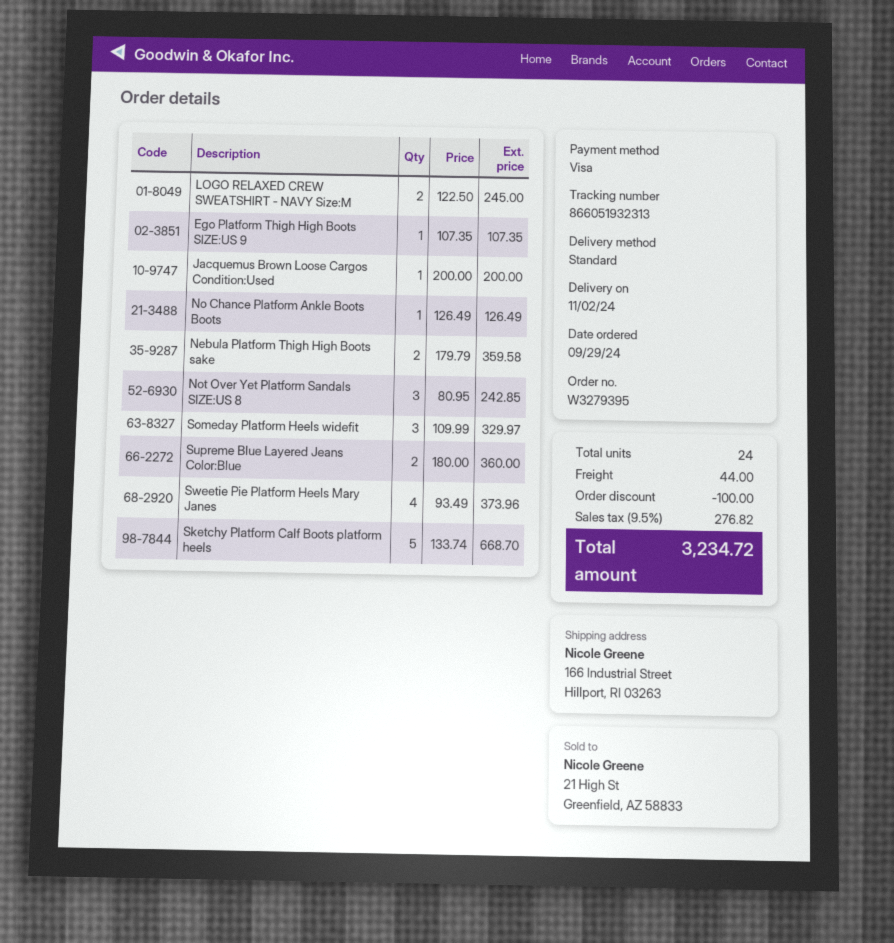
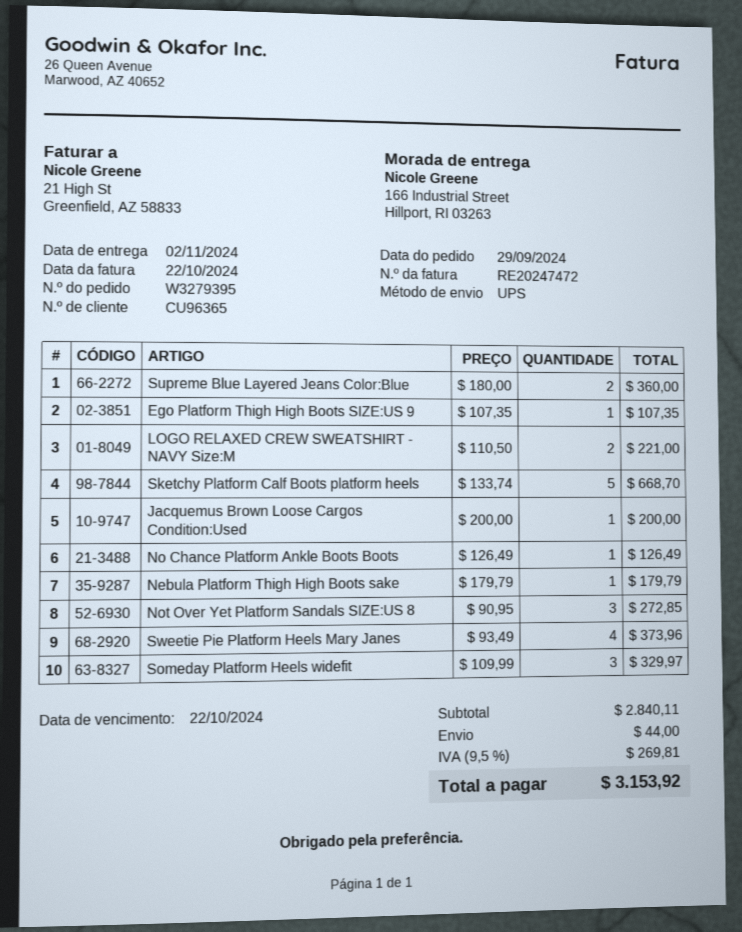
shipping method: standard -> UPS
LOGO RELAXED CREW SWEATSHIRT - NAVY Size:M: 2 x 122.50 = 245.00 -> 2 x 110.50 = 221.00
Nebula Platform Thigh High Boots sake: 2 x 179.79 = 359.58 -> 1 x 179.79 = 179.79
Not Over Yet Platform Sandals SIZE:US 8: 3 x 80.95 = 242.85 -> 3 x 90.95 = 272.85
discount: 100.00 -> none
tax: 9.5% = 276.82 -> 9.5% = 269.81
total: 3234.72 -> 3153.92

